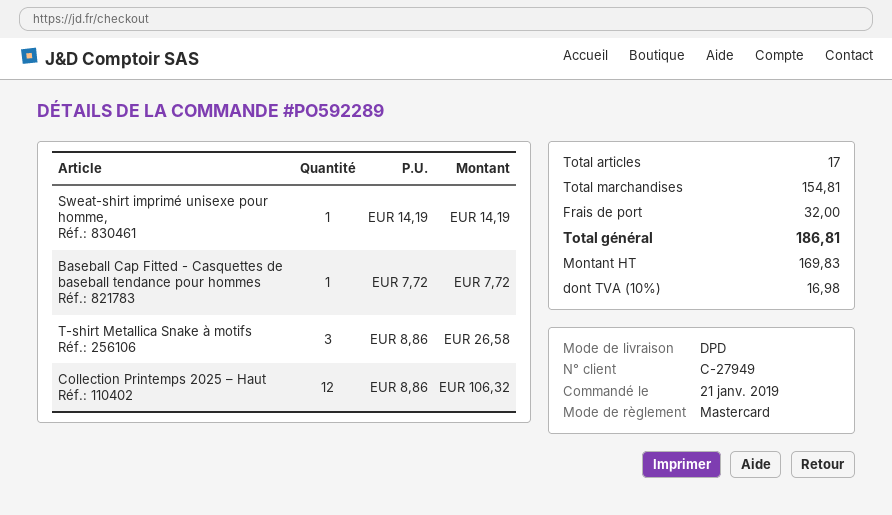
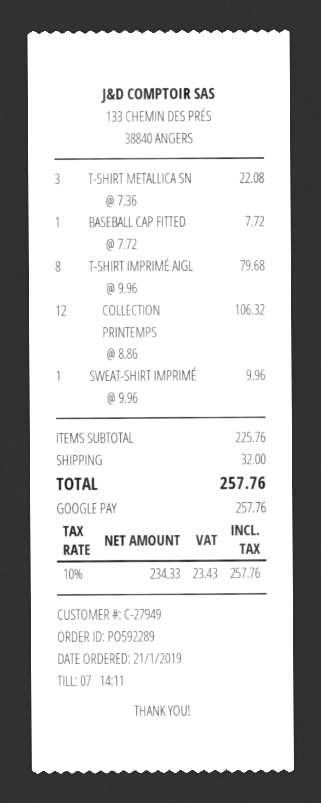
payment method: Mastercard -> Google Pay
Sweat-shirt imprimé unisexe pour homme,: 1 x 14.19 = 14.19 -> 1 x 9.96 = 9.96
T-shirt Metallica Snake à motifs: 3 x 8.86 = 26.58 -> 3 x 7.36 = 22.08
T-SHIRT IMPRIMÉ AIGL: none -> 8 x 9.96 = 79.68
subtotal: 154.81 -> 225.76
net: 169.83 -> 234.33
tax: 10% = 16.98 -> 10% = 23.43
total: 186.81 -> 257.76

